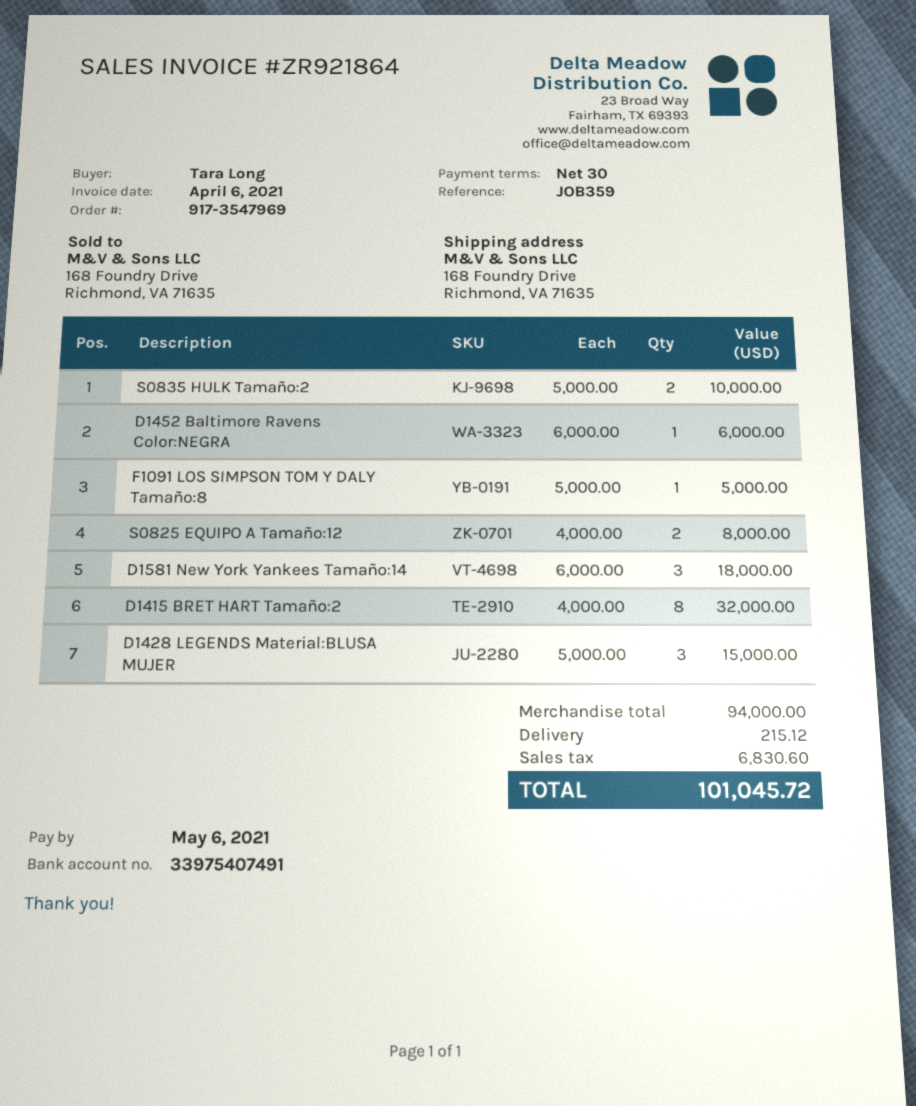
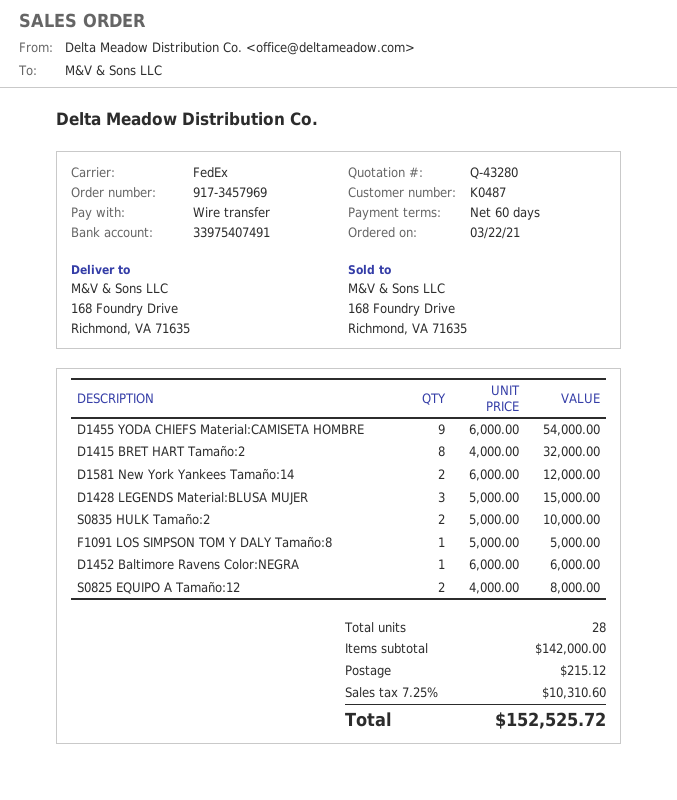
order number: 917-3547969 -> 917-3457969
payment terms: 30 days -> 60 days
D1581 New York Yankees Tamaño:14: 3 x 6000.00 = 18000.00 -> 2 x 6000.00 = 12000.00
D1455 YODA CHIEFS Material:CAMISETA HOMBRE: none -> 9 x 6000.00 = 54000.00
subtotal: 94000.00 -> 142000.00
tax: 6830.60 -> 10310.60
total: 101045.72 -> 152525.72

